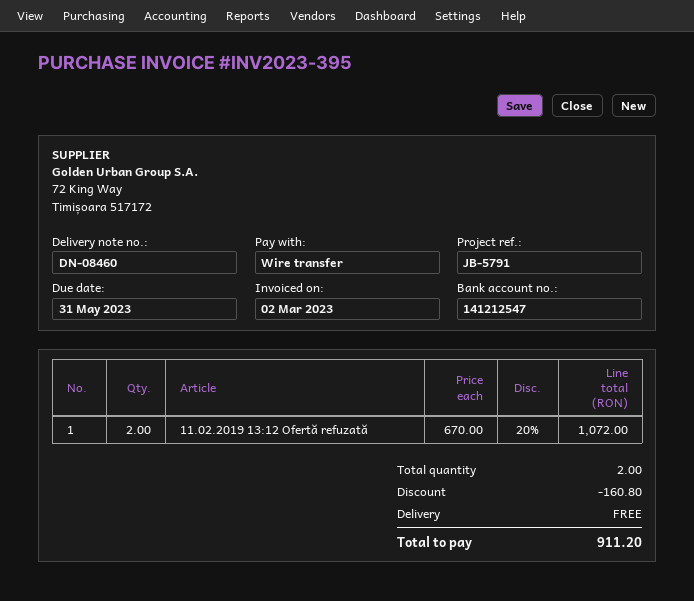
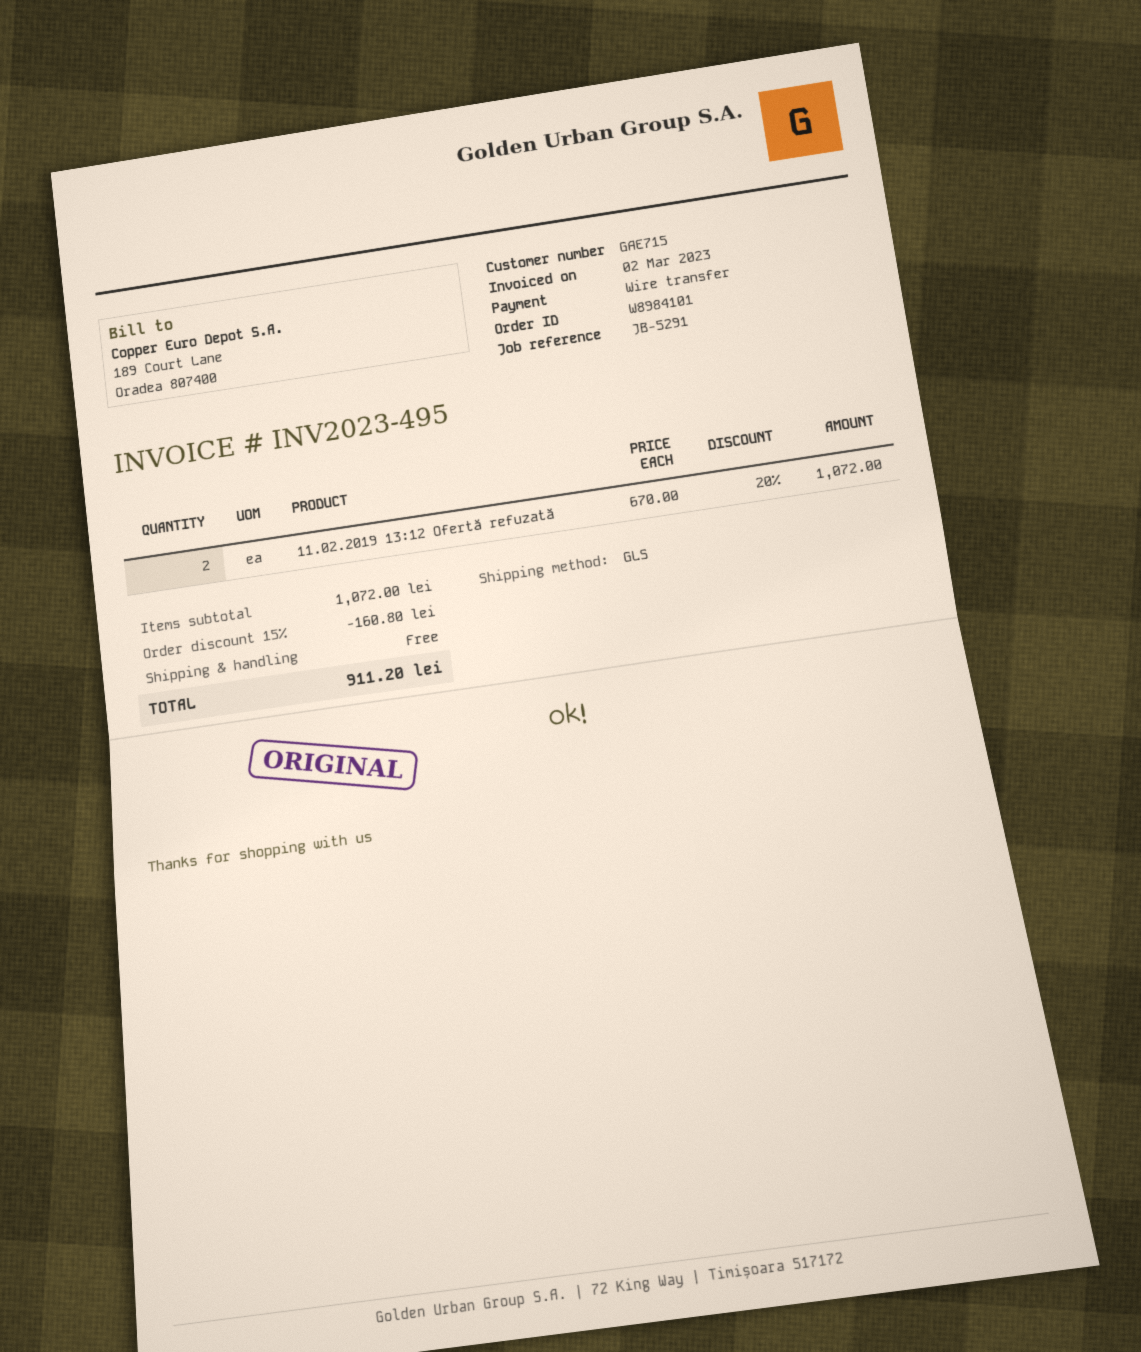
invoice number: INV2023-395 -> INV2023-495
reference: JB-5791 -> JB-5291

